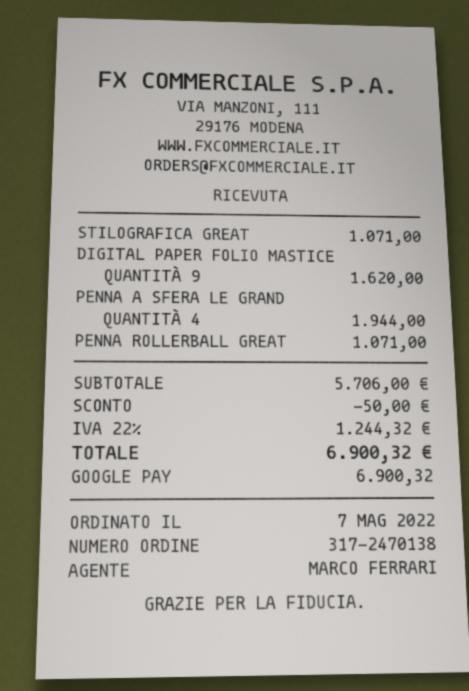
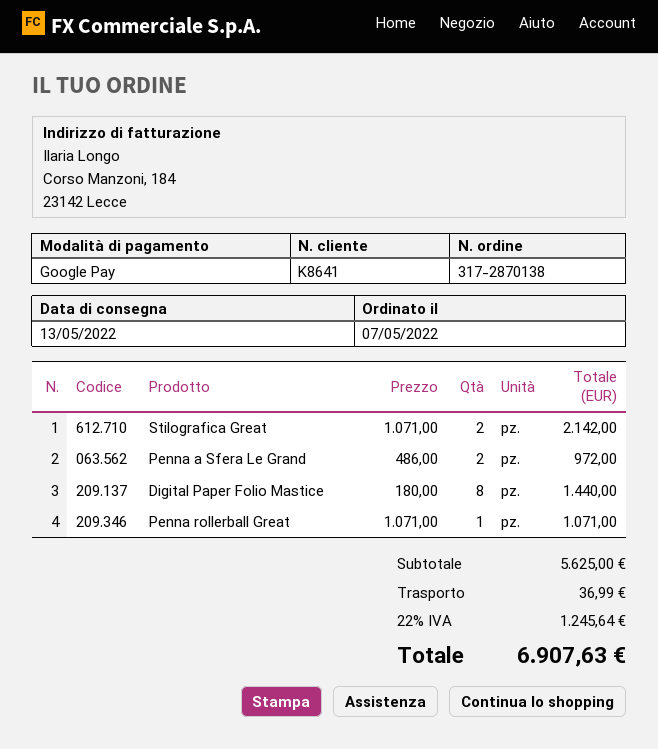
order number: 317-2470138 -> 317-2870138
STILOGRAFICA GREAT: 1 for 1071.00 -> 2 for 2142.00
DIGITAL PAPER FOLIO MASTICE: 9 for 1620.00 -> 8 for 1440.00
PENNA A SFERA LE GRAND: 4 for 1944.00 -> 2 for 972.00
subtotal: 5706.00 -> 5625.00
discount: 50.00 -> none
shipping: none -> 36.99
tax: 22% = 1244.32 -> 22% = 1245.64
total: 6900.32 -> 6907.63

